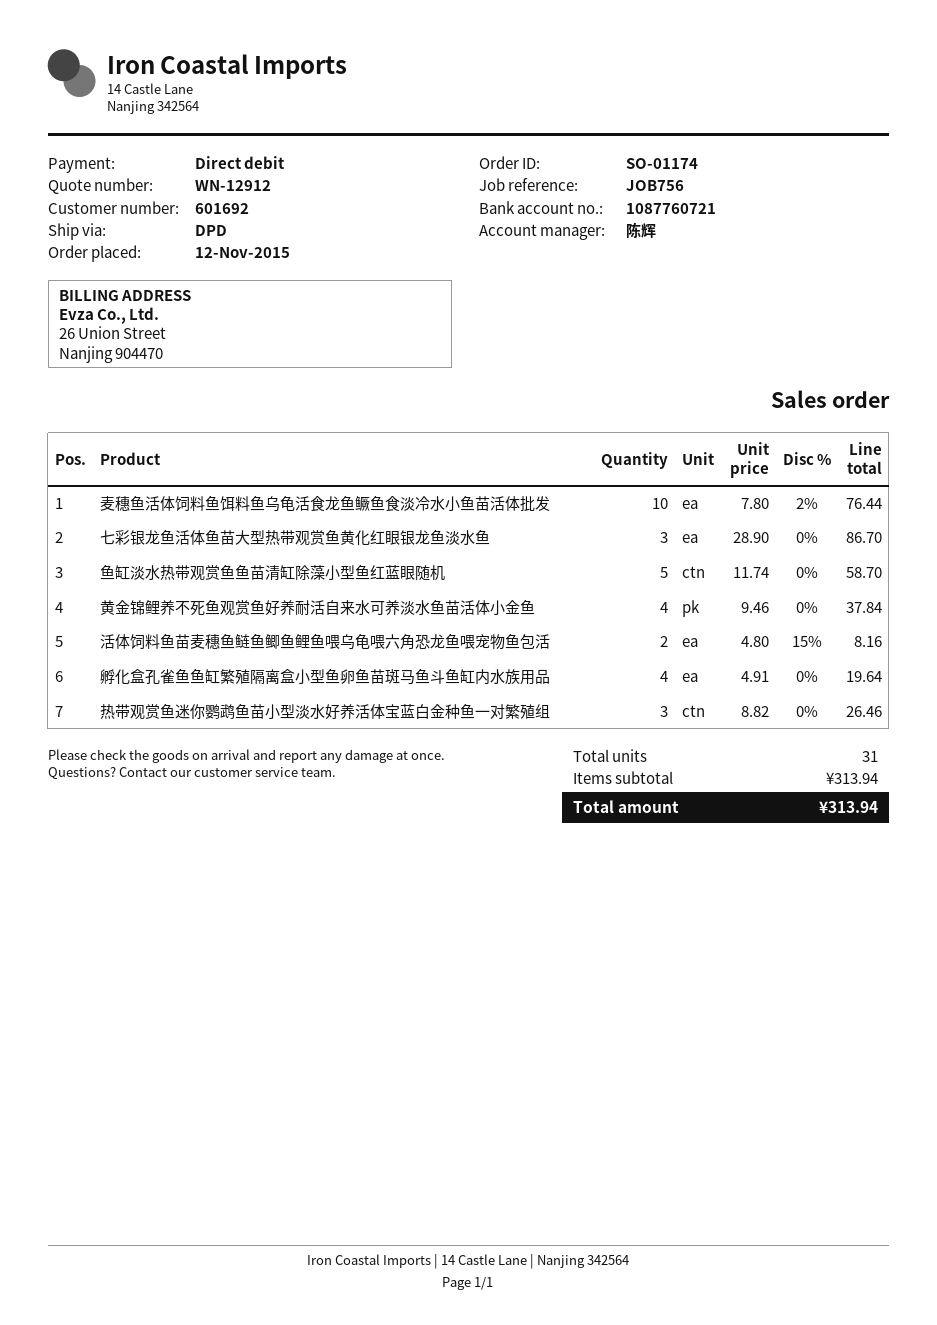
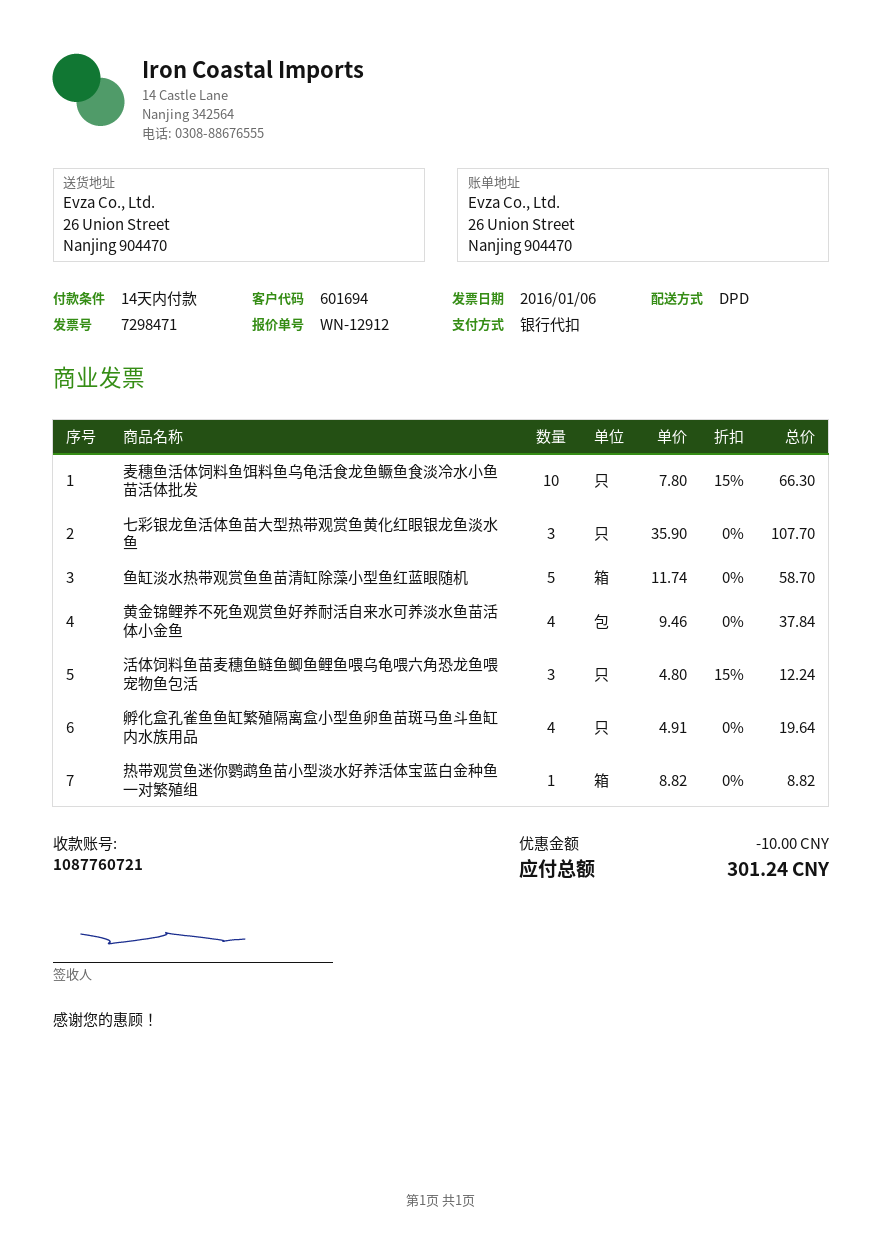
customer number: 601692 -> 601694
麦穗鱼活体饲料鱼饵料鱼乌龟活食龙鱼鳜鱼食淡冷水小鱼苗活体批发: 10 x 7.80 - 2% = 76.44 -> 10 x 7.80 - 15% = 66.30
七彩银龙鱼活体鱼苗大型热带观赏鱼黄化红眼银龙鱼淡水鱼: 3 x 28.90 = 86.70 -> 3 x 35.90 = 107.70
活体饲料鱼苗麦穗鱼鲢鱼鲫鱼鲤鱼喂乌龟喂六角恐龙鱼喂宠物鱼包活: 2 x 4.80 - 15% = 8.16 -> 3 x 4.80 - 15% = 12.24
热带观赏鱼迷你鹦鹉鱼苗小型淡水好养活体宝蓝白金种鱼一对繁殖组: 3 x 8.82 = 26.46 -> 1 x 8.82 = 8.82
discount: none -> 10.00
total: 313.94 -> 301.24

